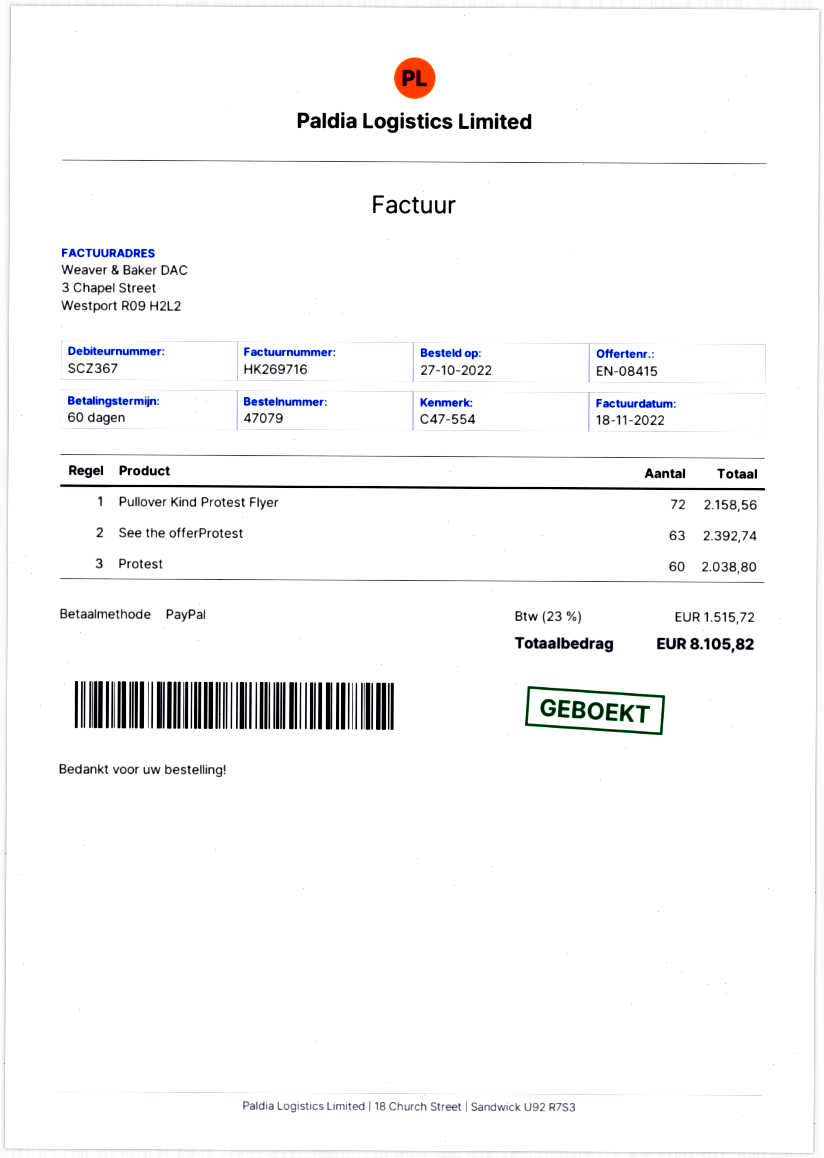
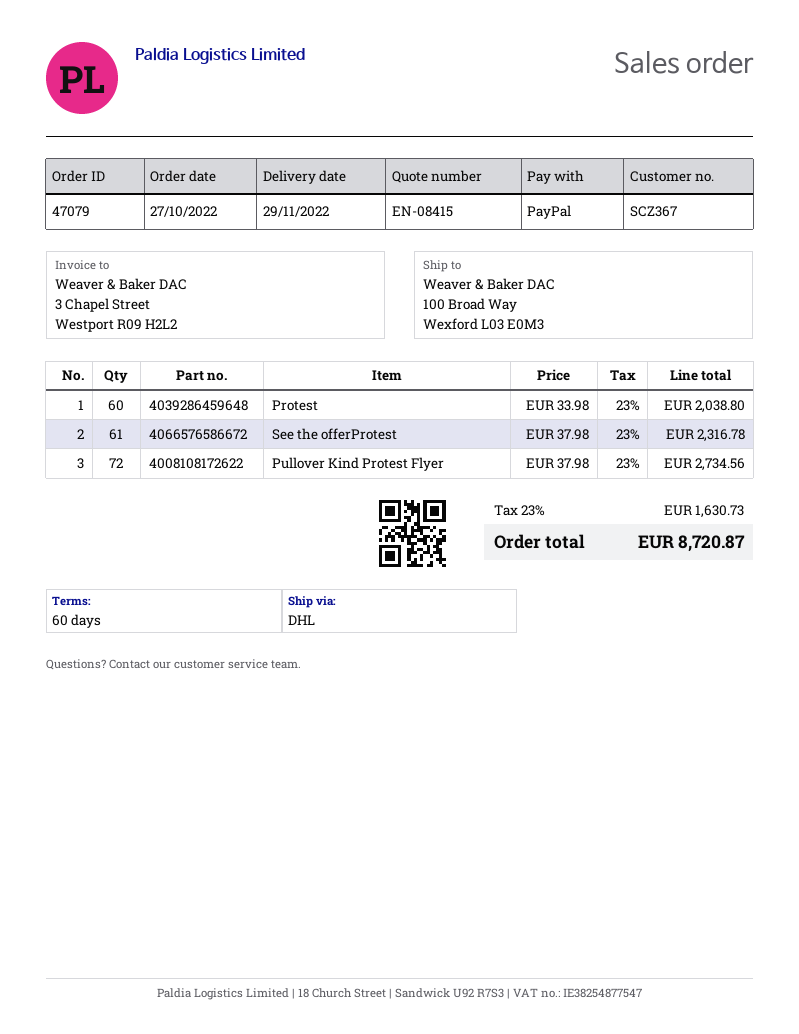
Pullover Kind Protest Flyer: 72 for 2158.56 -> 72 for 2734.56
See the offerProtest: 63 for 2392.74 -> 61 for 2316.78
tax: 23% = 1515.72 -> 23% = 1630.73
total: 8105.82 -> 8720.87

